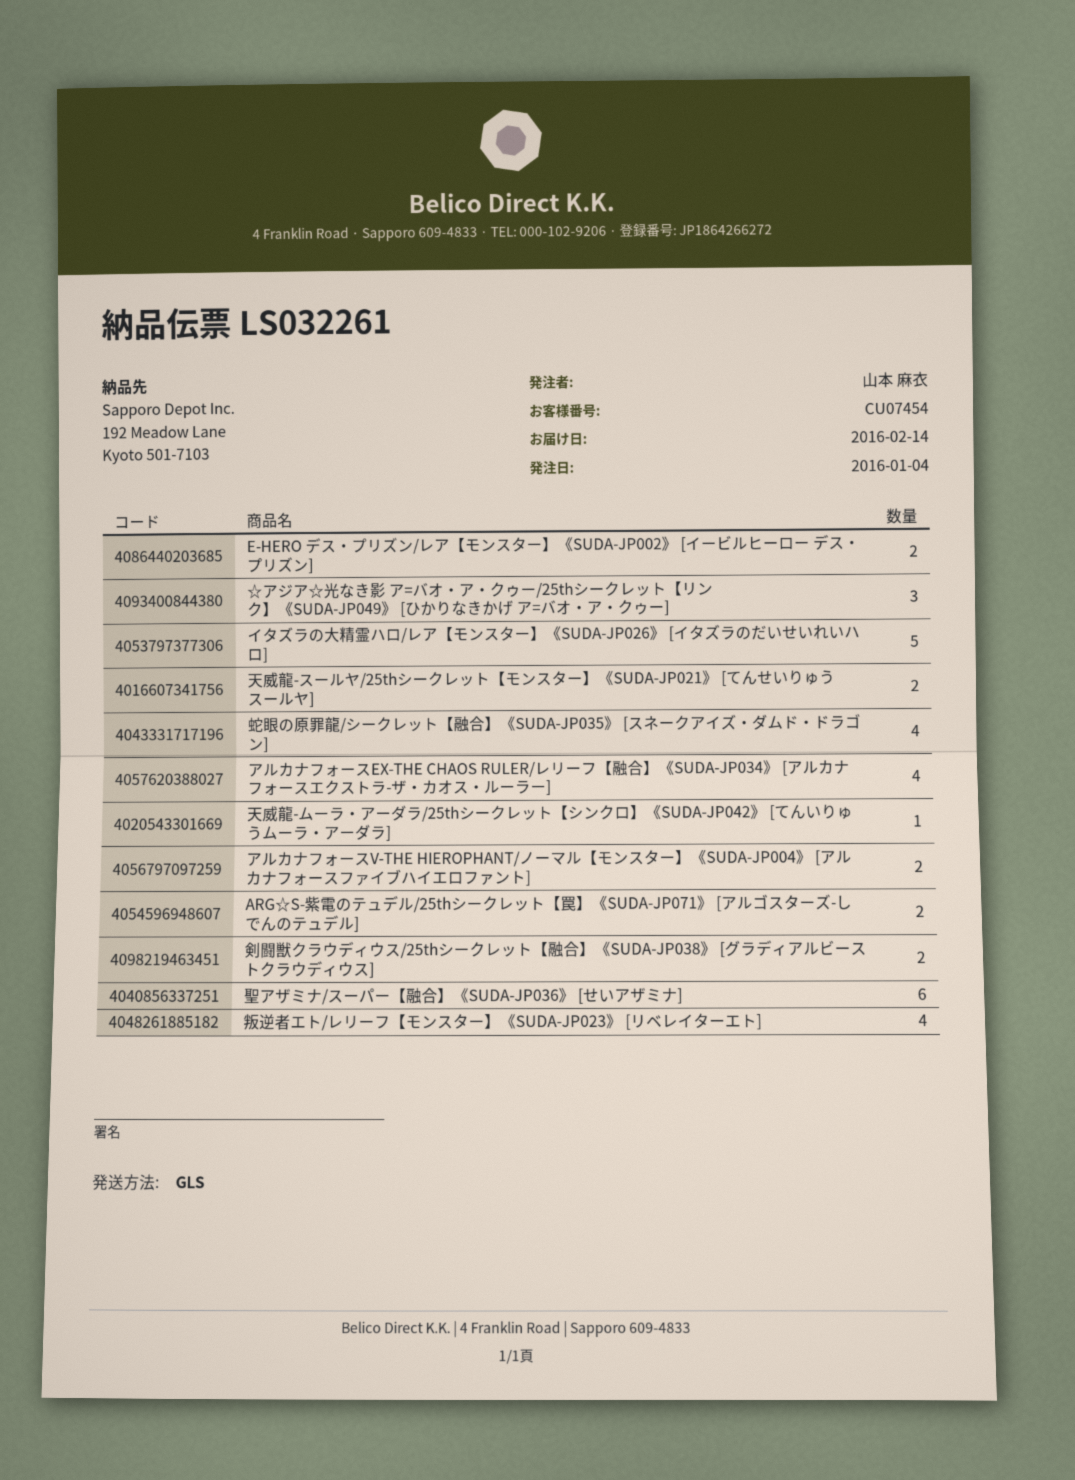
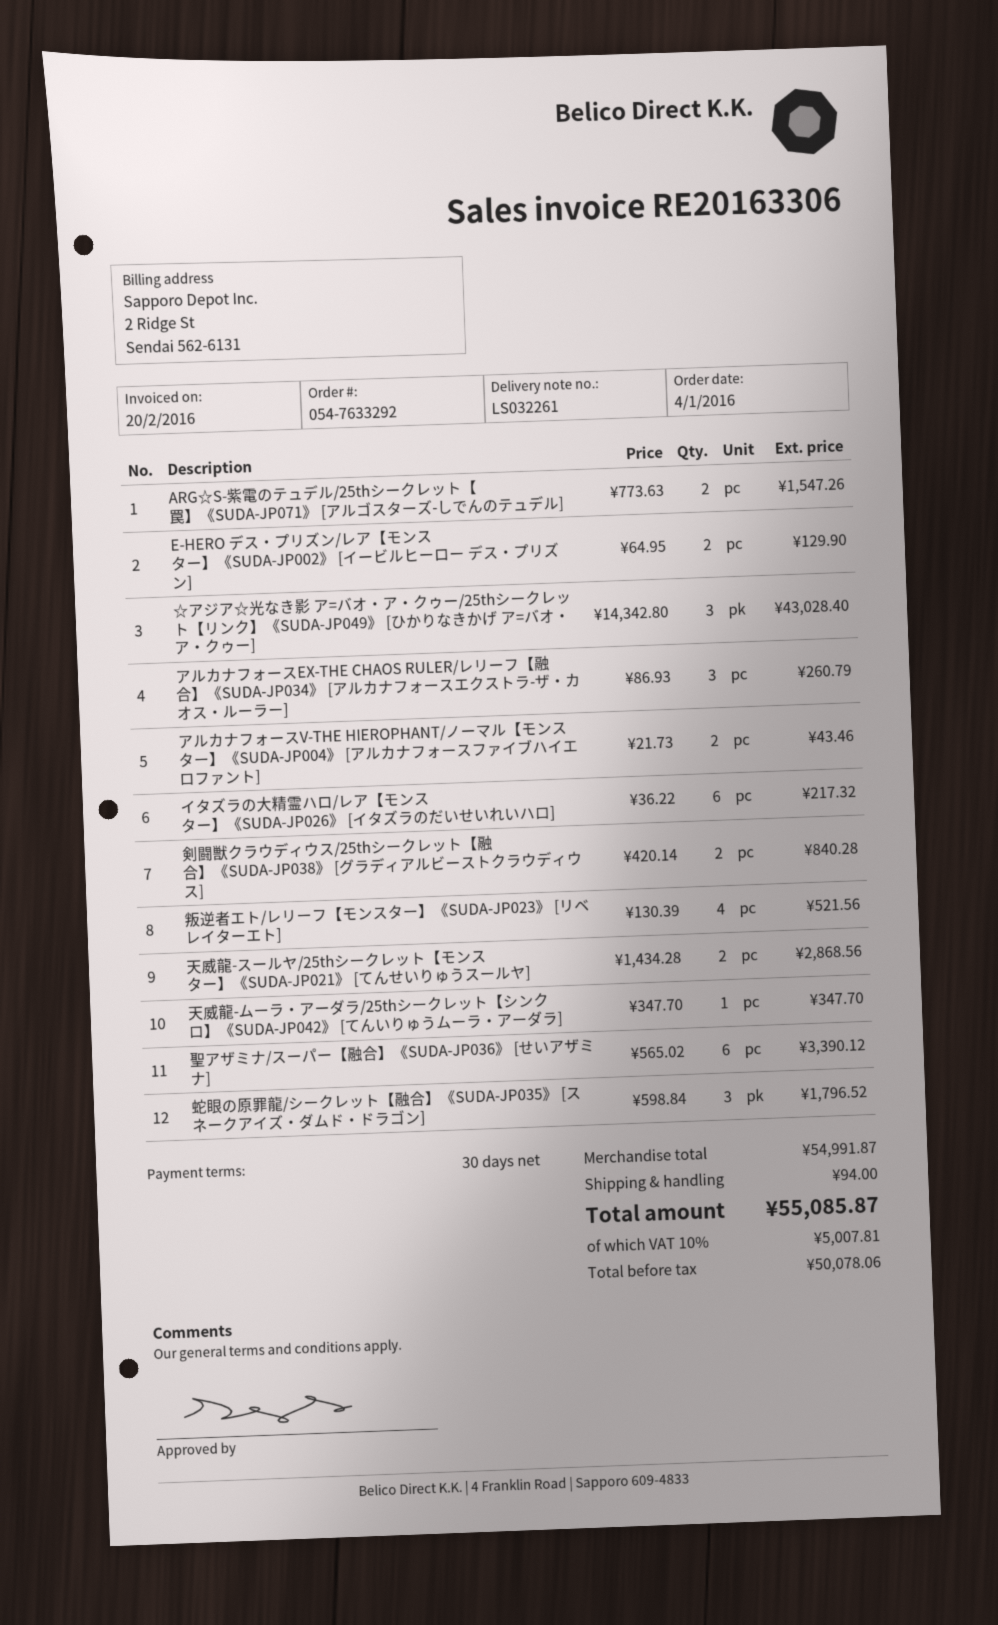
イタズラの大精霊ハロ/レア【モンスター】《SUDA-JP026》 [イタズラのだいせいれいハロ]: 5 -> 6
蛇眼の原罪龍/シークレット【融合】《SUDA-JP035》 [スネークアイズ・ダムド・ドラゴン]: 4 -> 3
アルカナフォースEX-THE CHAOS RULER/レリーフ【融合】《SUDA-JP034》 [アルカナフォースエクストラ-ザ・カオス・ルーラー]: 4 -> 3

